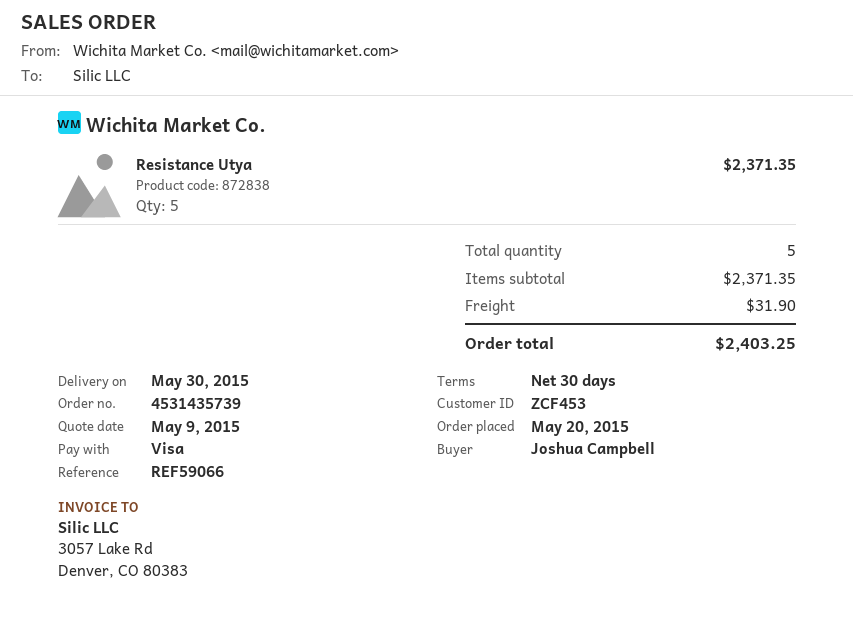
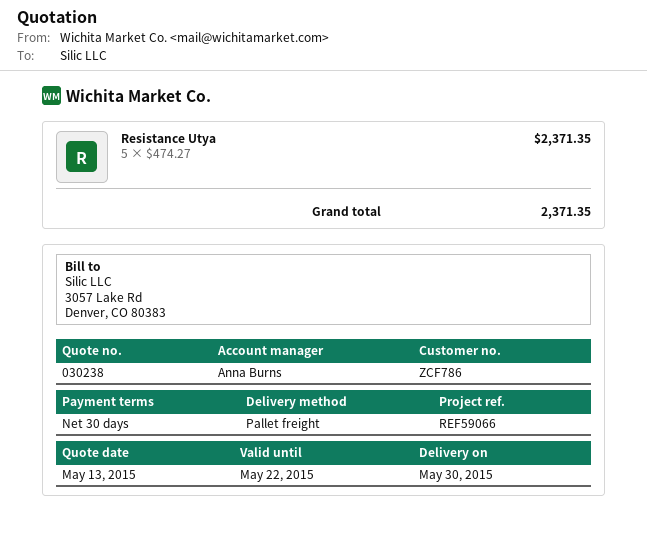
quote date: 2015-05-09 -> 2015-05-13
customer number: ZCF453 -> ZCF786
shipping: 31.90 -> none
total: 2403.25 -> 2371.35

